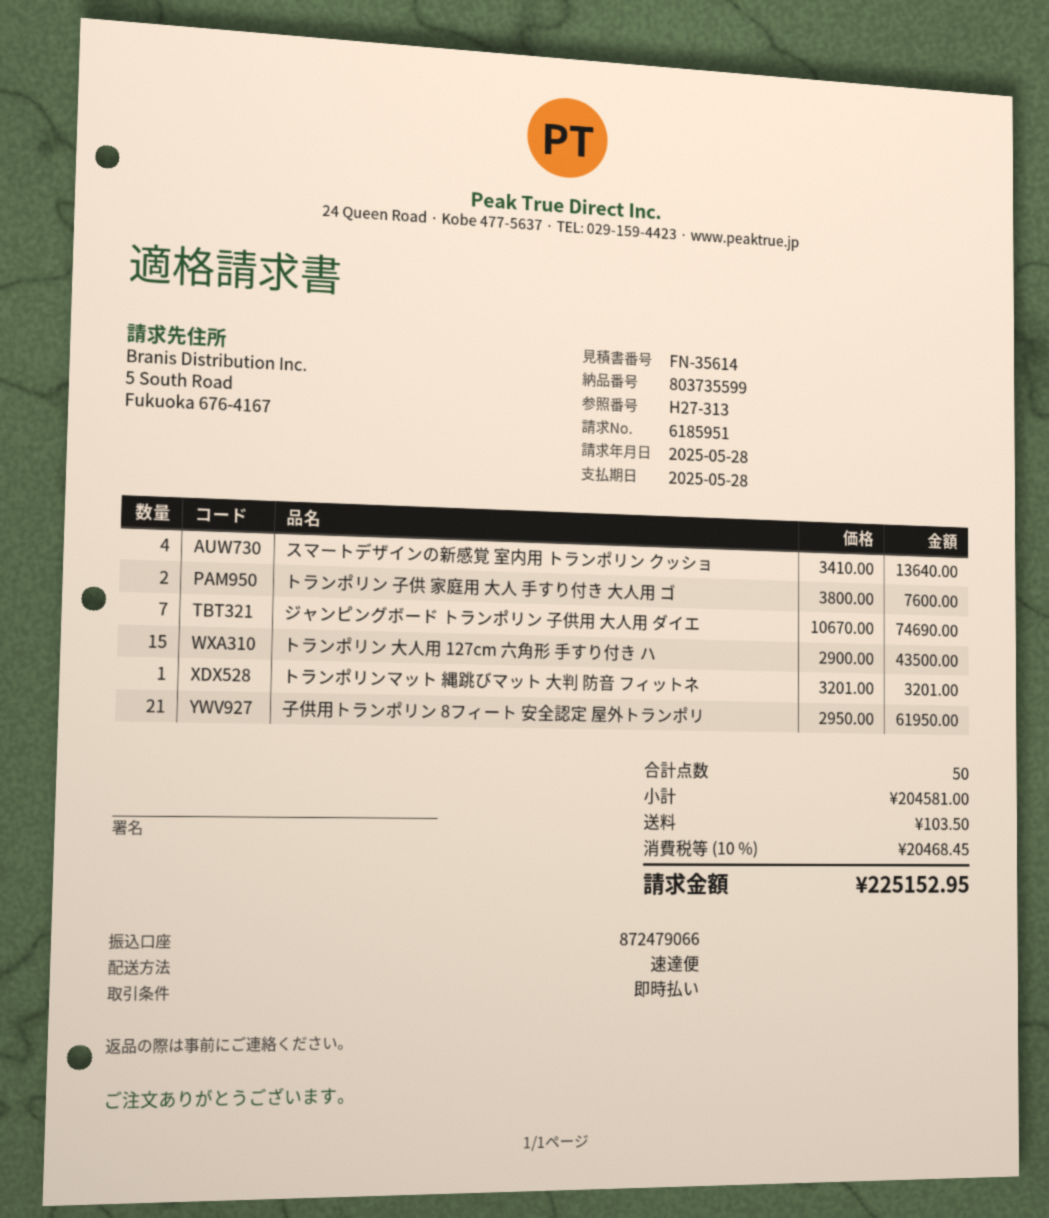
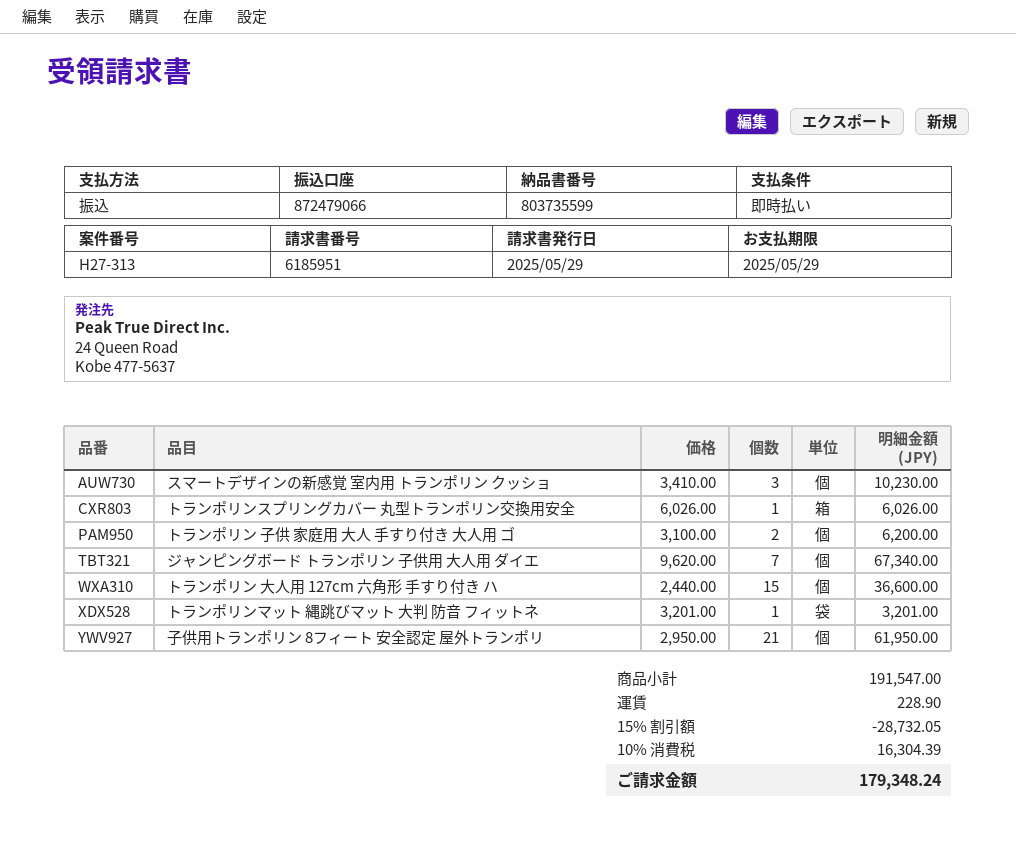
invoice date: 2025-05-28 -> 2025-05-29
due date: 2025-05-28 -> 2025-05-29
スマートデザインの新感覚 室内用 トランポリン クッショ: 4 x 3410.00 = 13640.00 -> 3 x 3410.00 = 10230.00
トランポリン 子供 家庭用 大人 手すり付き 大人用 ゴ: 2 x 3800.00 = 7600.00 -> 2 x 3100.00 = 6200.00
ジャンピングボード トランポリン 子供用 大人用 ダイエ: 7 x 10670.00 = 74690.00 -> 7 x 9620.00 = 67340.00
トランポリン 大人用 127cm 六角形 手すり付き ハ: 15 x 2900.00 = 43500.00 -> 15 x 2440.00 = 36600.00
トランポリンスプリングカバー 丸型トランポリン交換用安全: none -> 1 x 6026.00 = 6026.00
subtotal: 204581.00 -> 191547.00
discount: none -> 15% = 28732.05
shipping: 103.50 -> 228.90
tax: 10% = 20468.45 -> 10% = 16304.39
total: 225152.95 -> 179348.24

